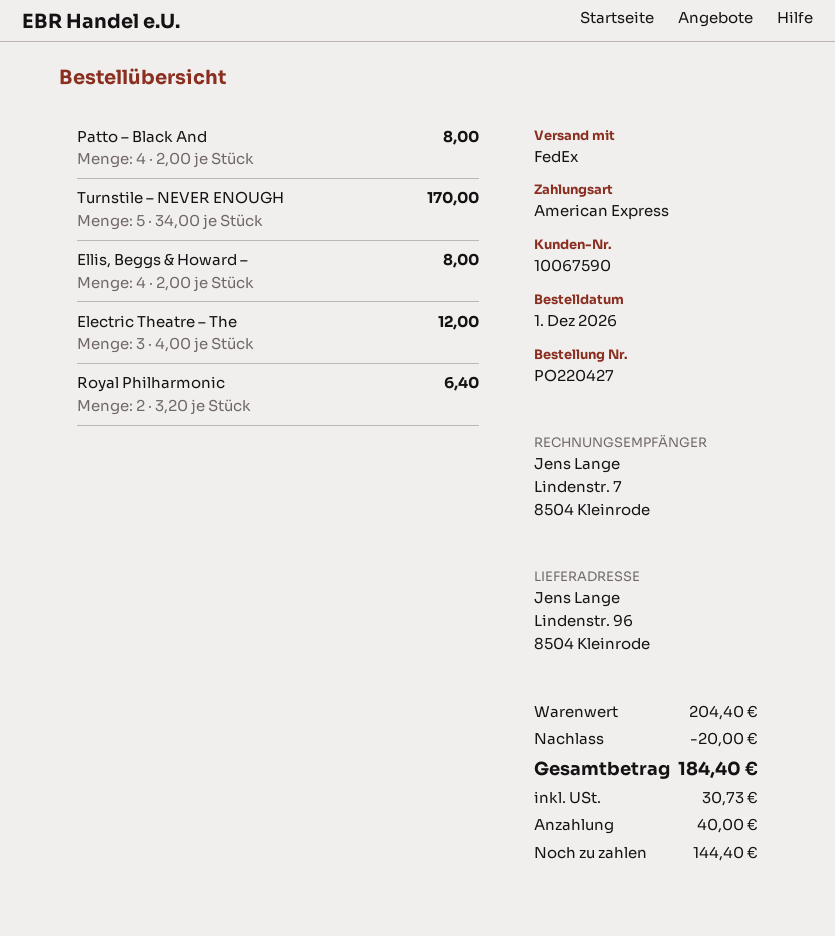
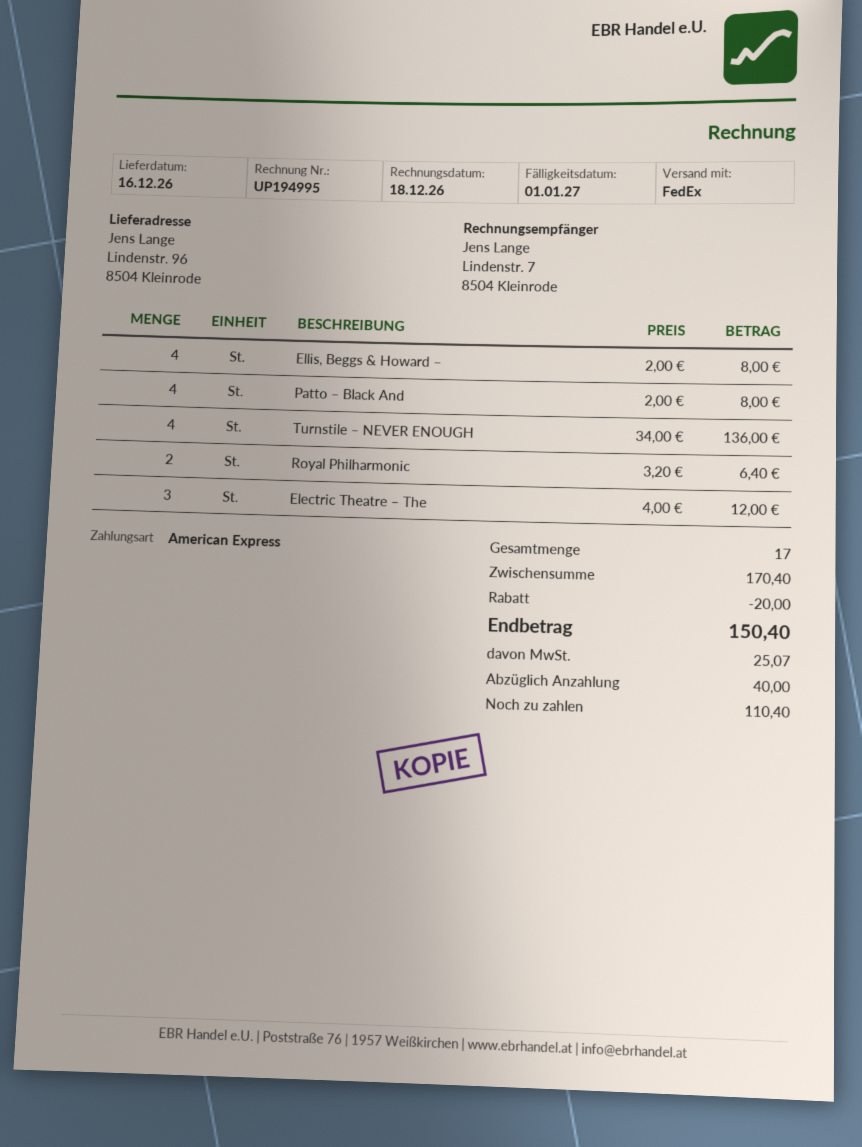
Turnstile – NEVER ENOUGH: 5 x 34.00 = 170.00 -> 4 x 34.00 = 136.00
subtotal: 204.40 -> 170.40
tax: 30.73 -> 25.07
total: 184.40 -> 150.40
balance: 144.40 -> 110.40

